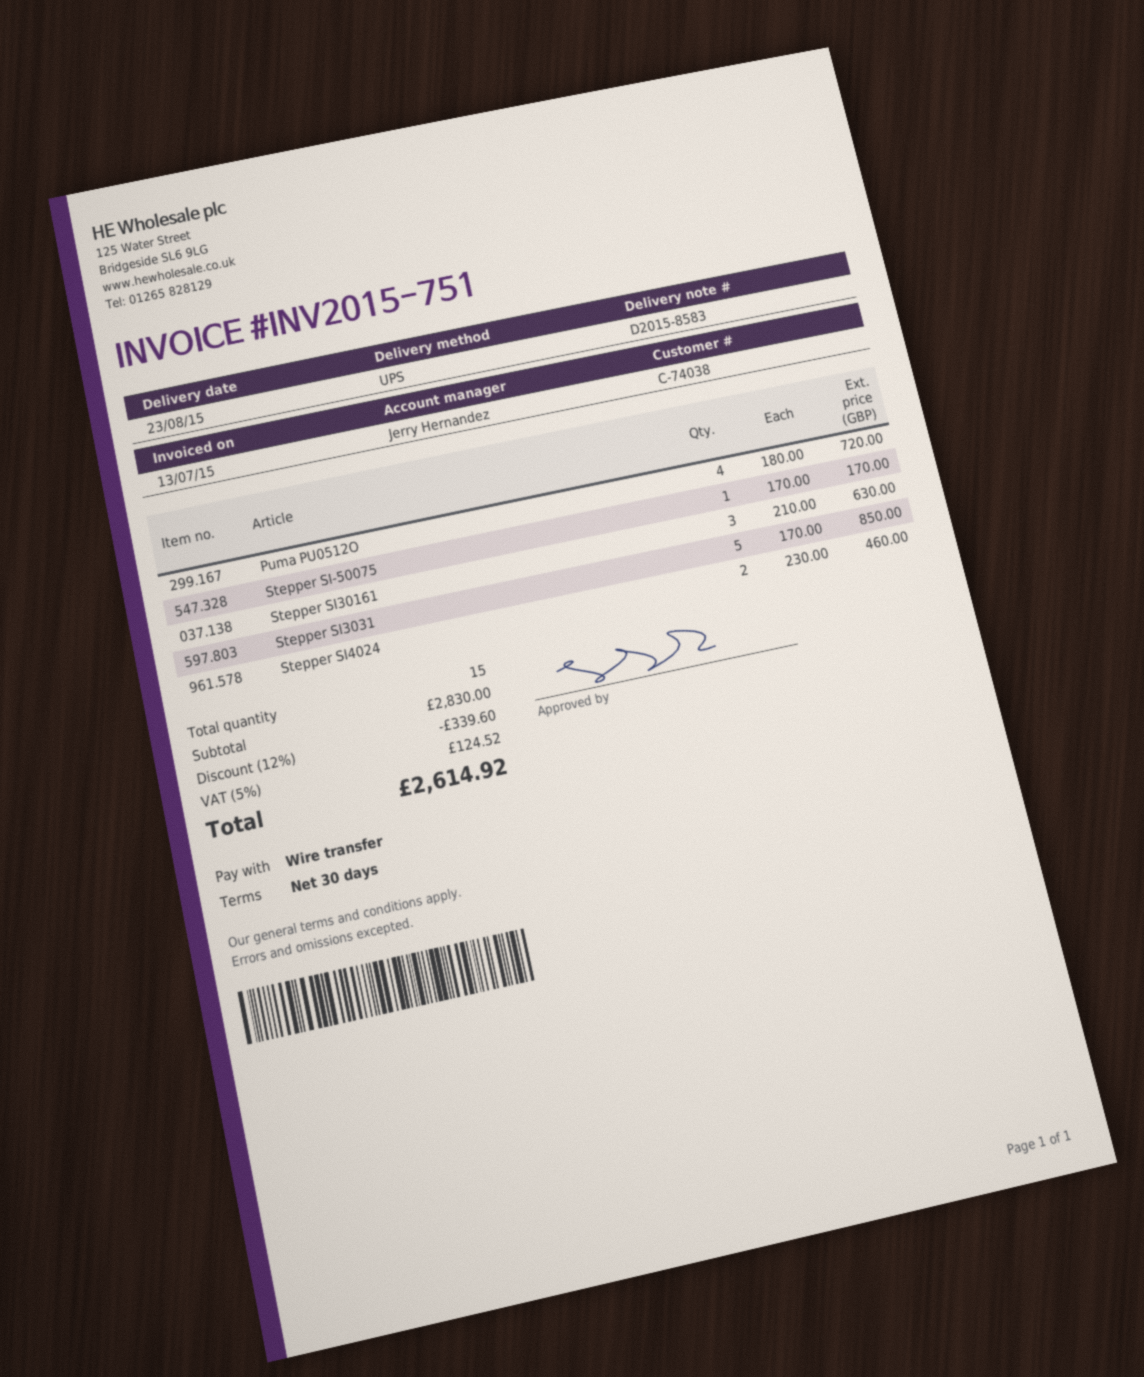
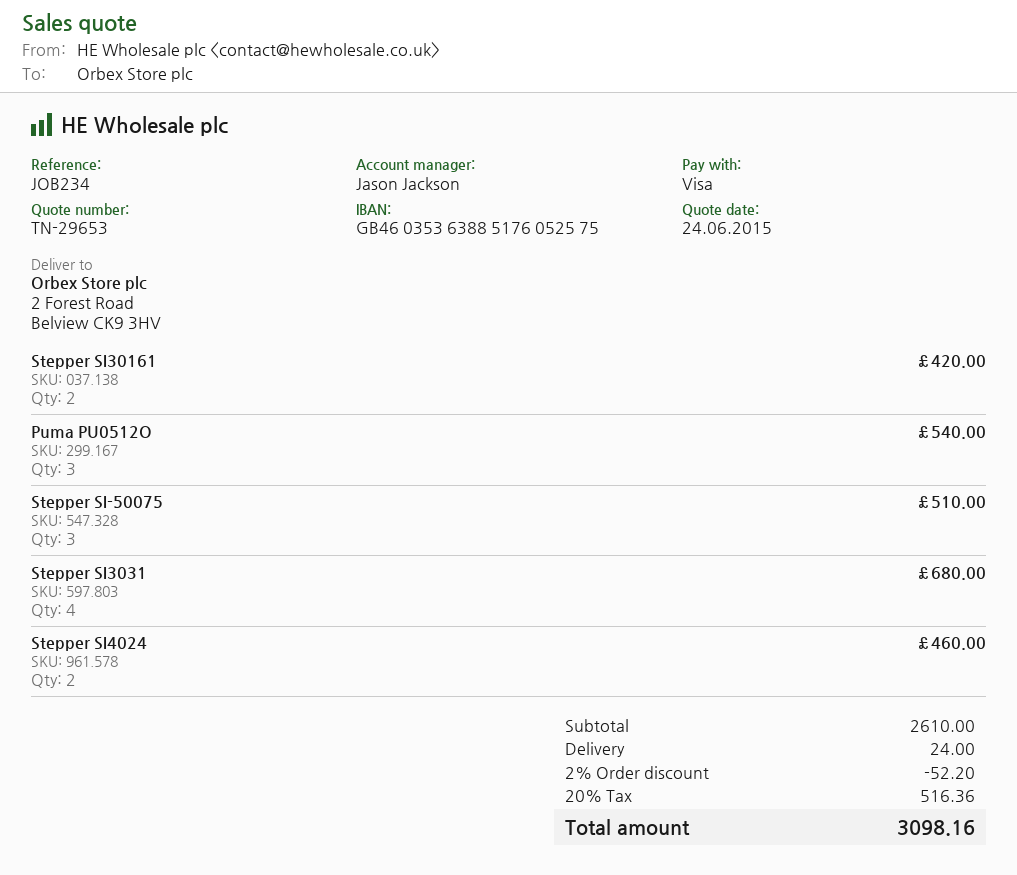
sales rep: Jerry Hernandez -> Jason Jackson
payment method: bank transfer -> Visa
Puma PU0512O: 4 for 720.00 -> 3 for 540.00
Stepper SI-50075: 1 for 170.00 -> 3 for 510.00
Stepper SI30161: 3 for 630.00 -> 2 for 420.00
Stepper SI3031: 5 for 850.00 -> 4 for 680.00
subtotal: 2830.00 -> 2610.00
discount: 12% = 339.60 -> 2% = 52.20
shipping: none -> 24.00
tax: 5% = 124.52 -> 20% = 516.36
total: 2614.92 -> 3098.16

